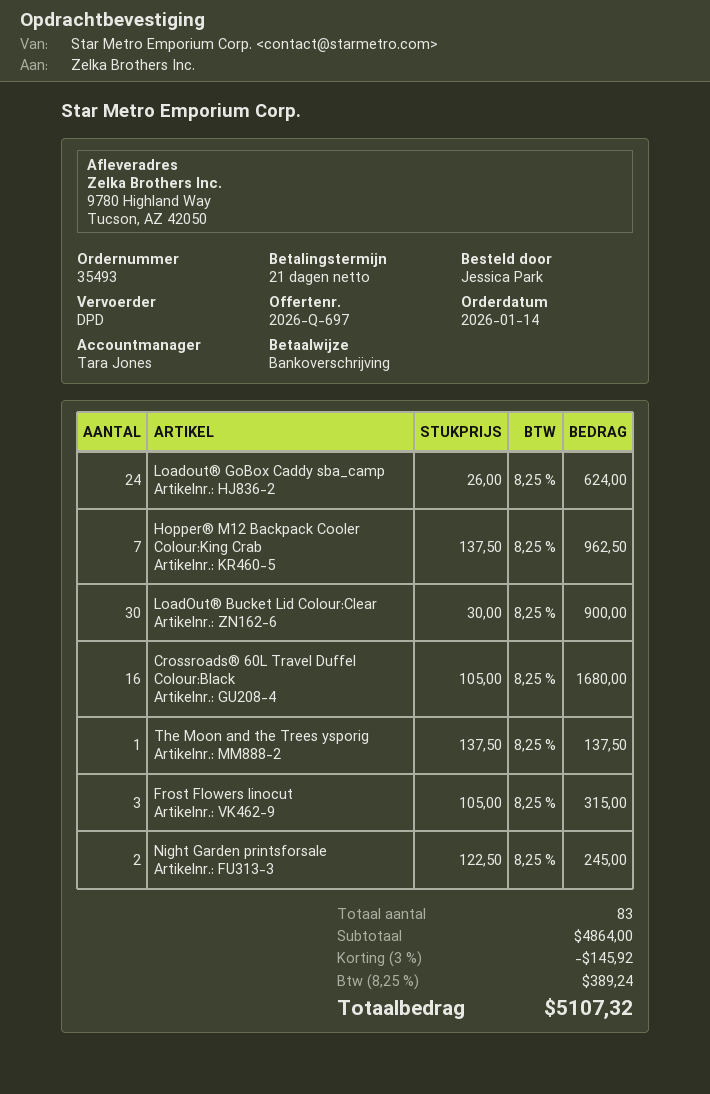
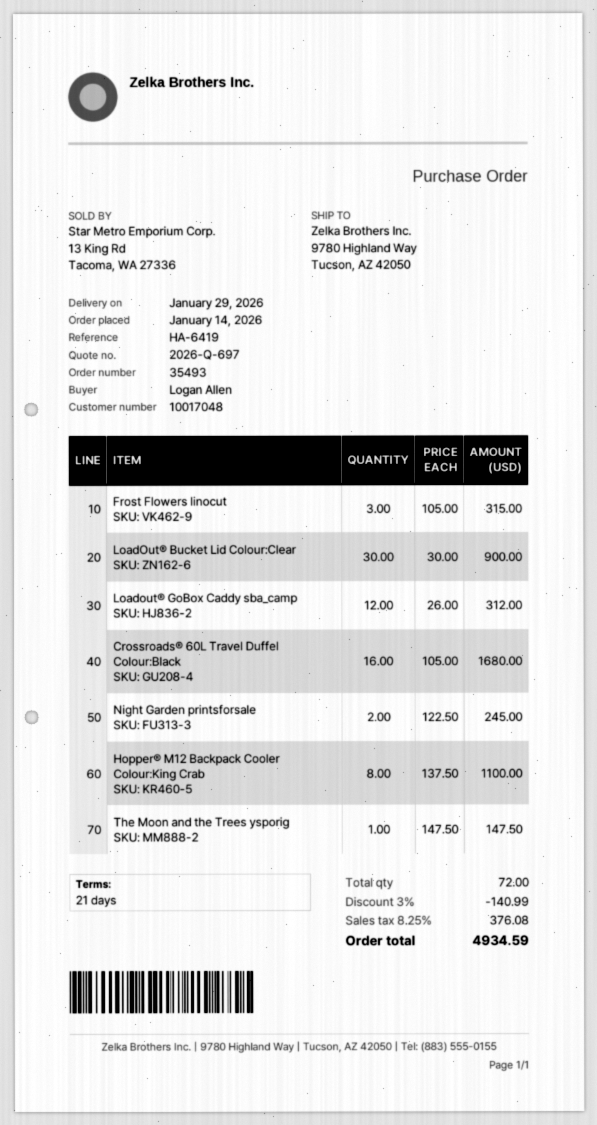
ordered by: Jessica Park -> Logan Allen
Loadout® GoBox Caddy sba_camp: 24 x 26.00 = 624.00 -> 12 x 26.00 = 312.00
Hopper® M12 Backpack Cooler Colour:King Crab: 7 x 137.50 = 962.50 -> 8 x 137.50 = 1100.00
The Moon and the Trees ysporig: 1 x 137.50 = 137.50 -> 1 x 147.50 = 147.50
total quantity: 83 -> 72
discount: 3% = 145.92 -> 3% = 140.99
tax: 8.25% = 389.24 -> 8.25% = 376.08
total: 5107.32 -> 4934.59

